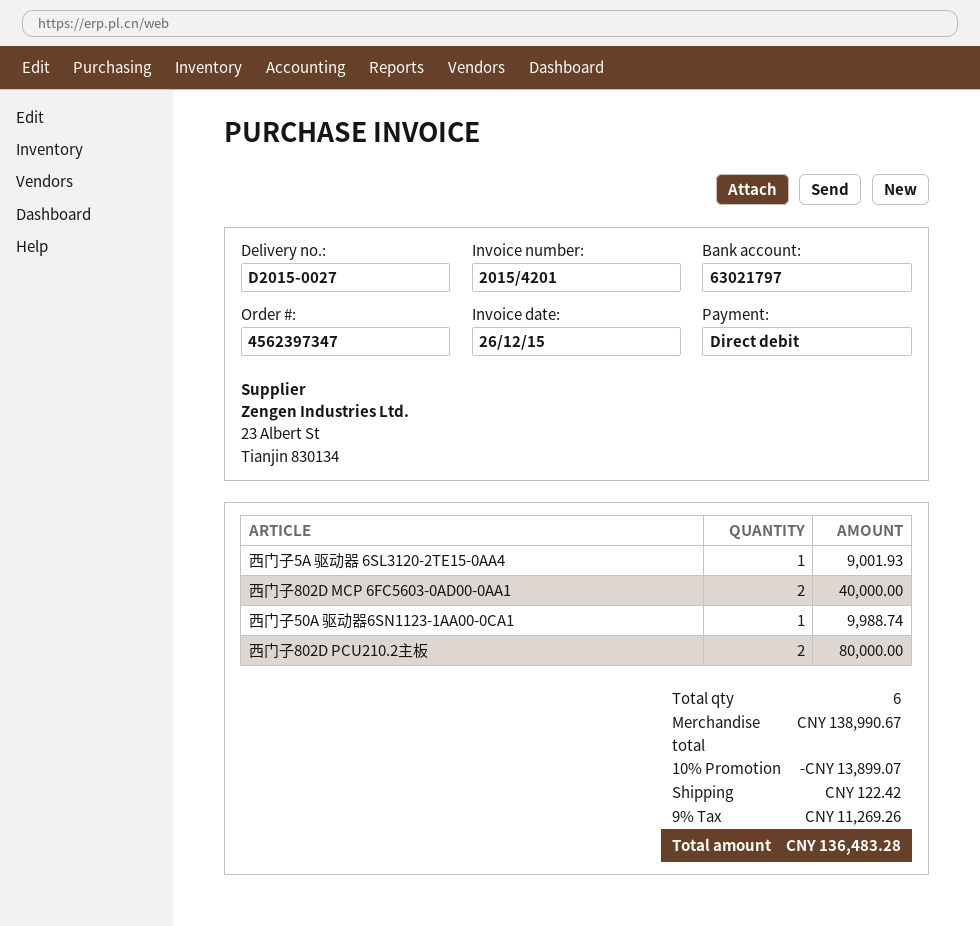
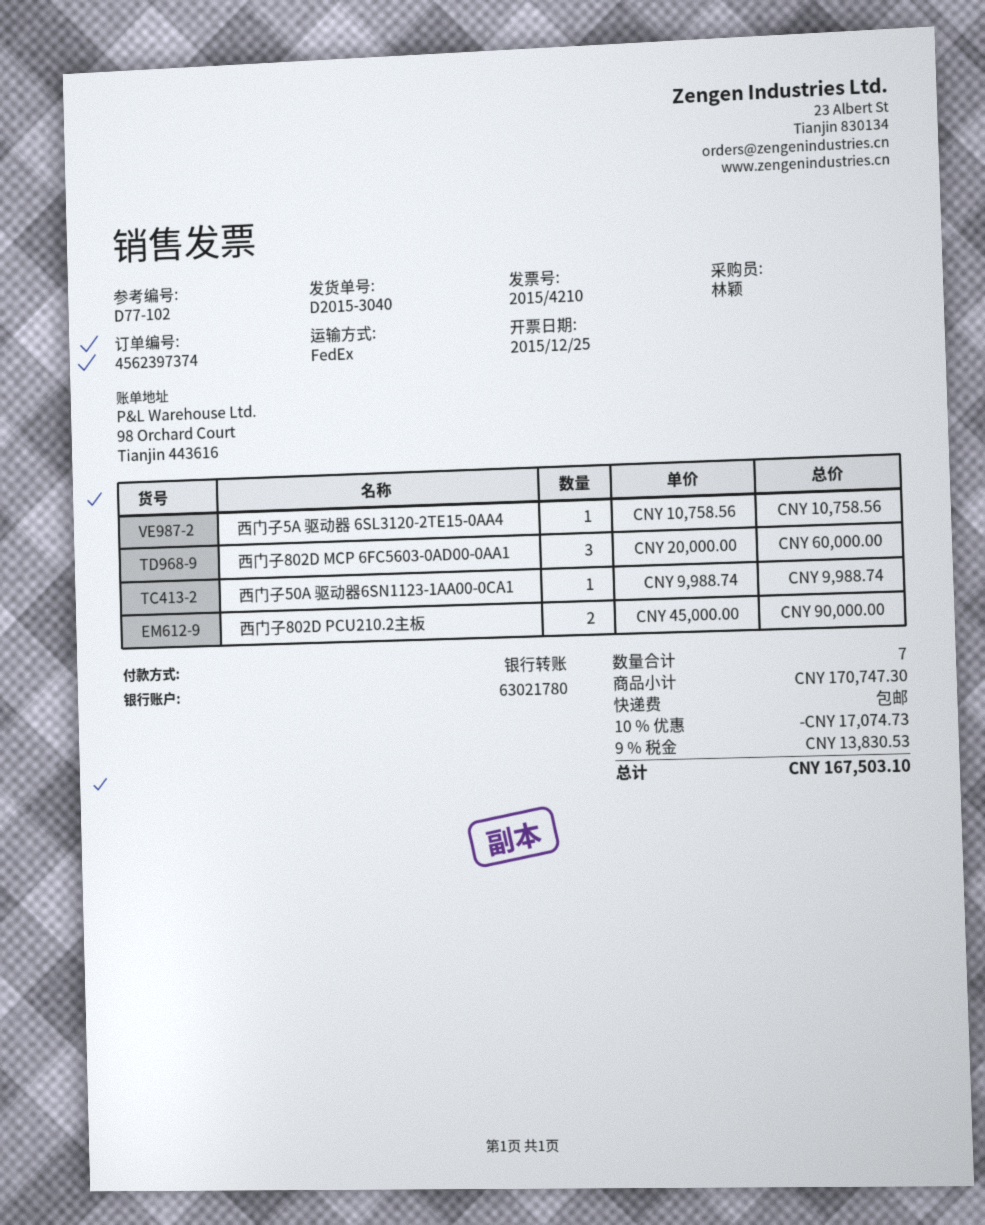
order number: 4562397347 -> 4562397374
delivery note number: D2015-0027 -> D2015-3040
invoice number: 2015/4201 -> 2015/4210
invoice date: 2015-12-26 -> 2015-12-25
payment method: direct debit -> bank transfer
bank account: 63021797 -> 63021780
西门子5A 驱动器 6SL3120-2TE15-0AA4: 1 for 9001.93 -> 1 for 10758.56
西门子802D MCP 6FC5603-0AD00-0AA1: 2 for 40000.00 -> 3 for 60000.00
西门子802D PCU210.2主板: 2 for 80000.00 -> 2 for 90000.00
total quantity: 6 -> 7
subtotal: 138990.67 -> 170747.30
discount: 10% = 13899.07 -> 10% = 17074.73
shipping: 122.42 -> 0.00
tax: 9% = 11269.26 -> 9% = 13830.53
total: 136483.28 -> 167503.10

